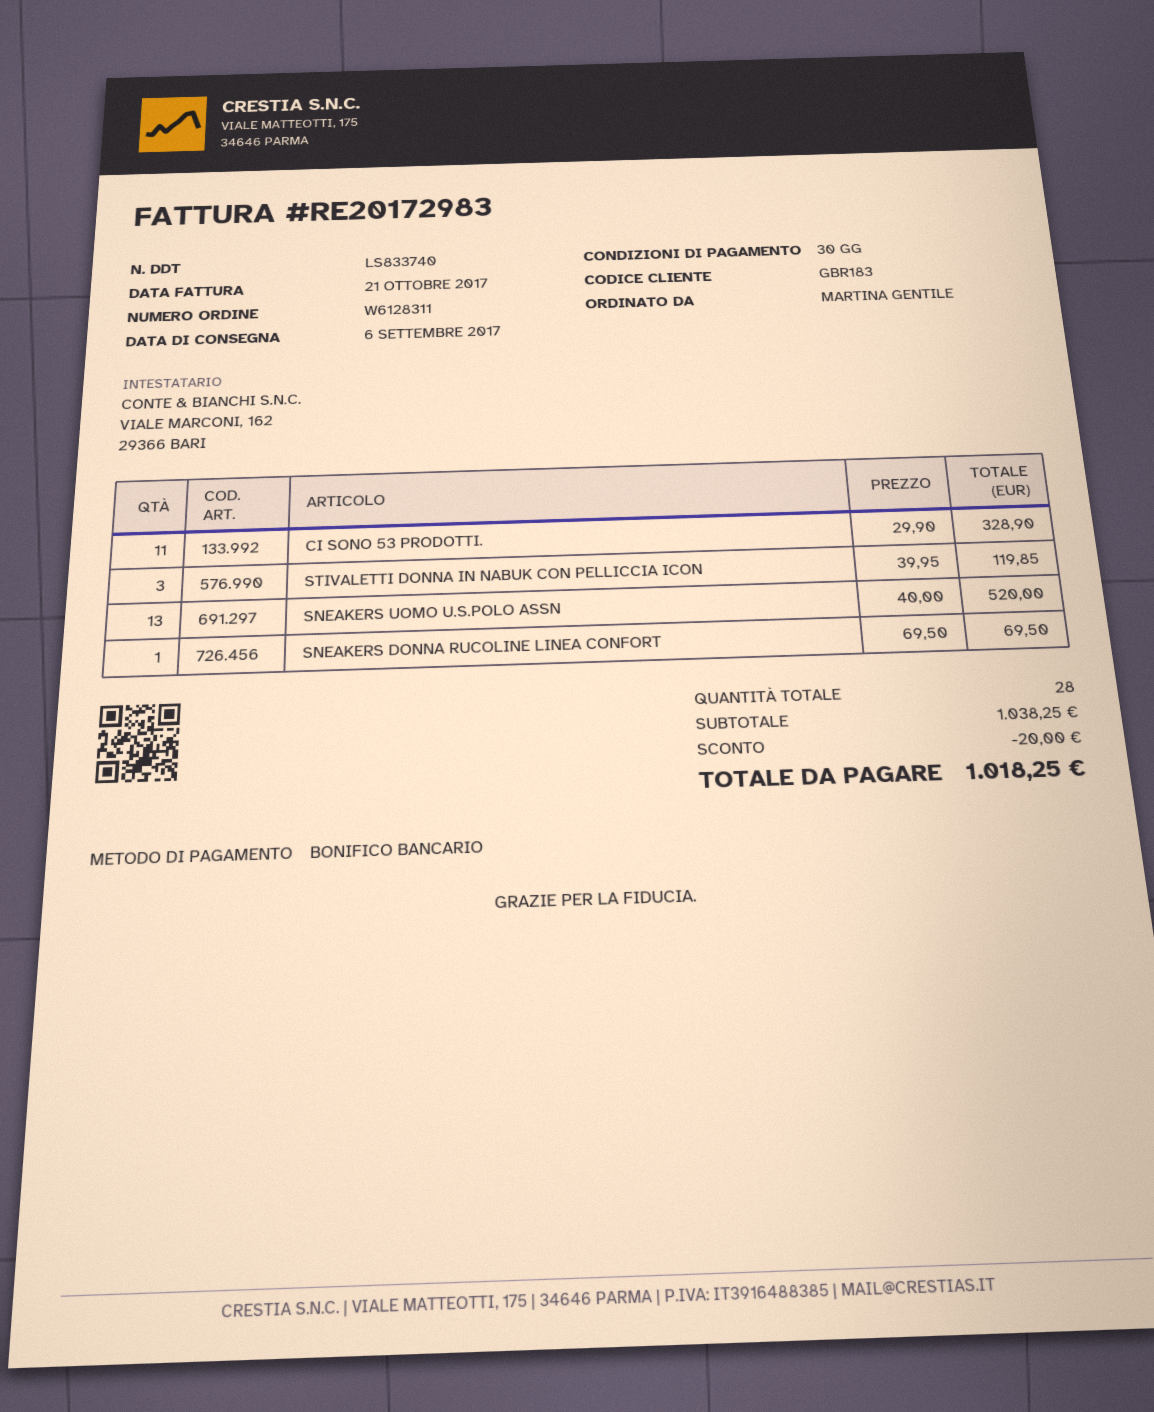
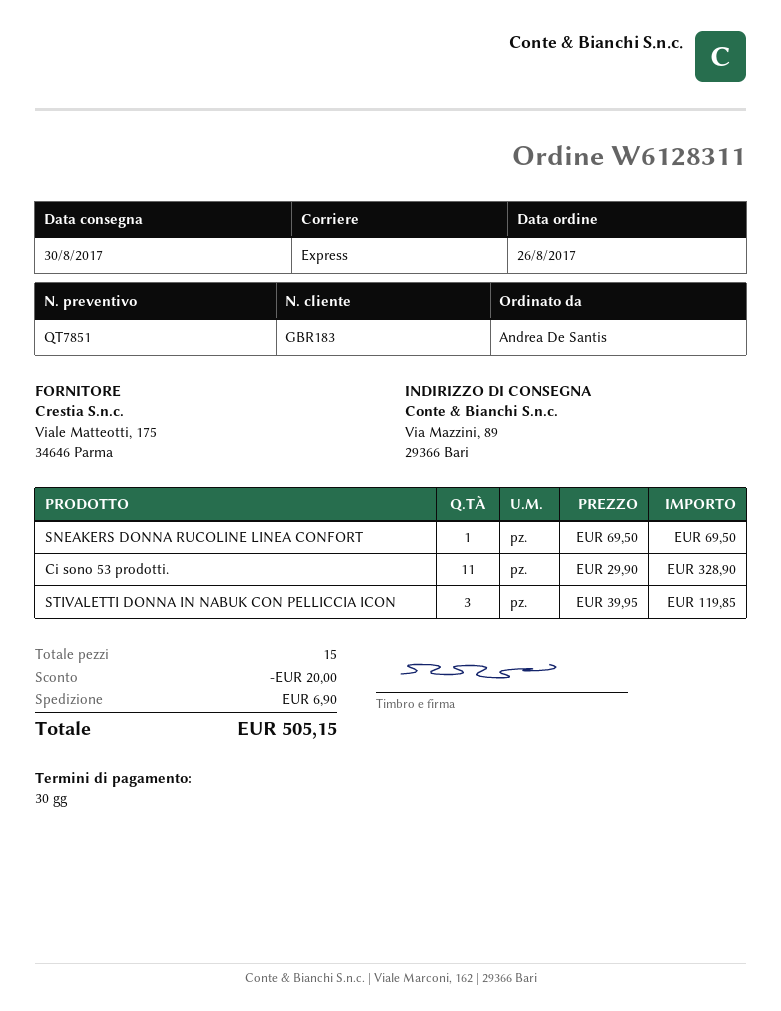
delivery date: 2017-09-06 -> 2017-08-30
ordered by: MARTINA GENTILE -> Andrea De Santis
SNEAKERS UOMO U.S.POLO ASSN: 13 x 40.00 = 520.00 -> none
total quantity: 28 -> 15
shipping: none -> 6.90
total: 1018.25 -> 505.15

